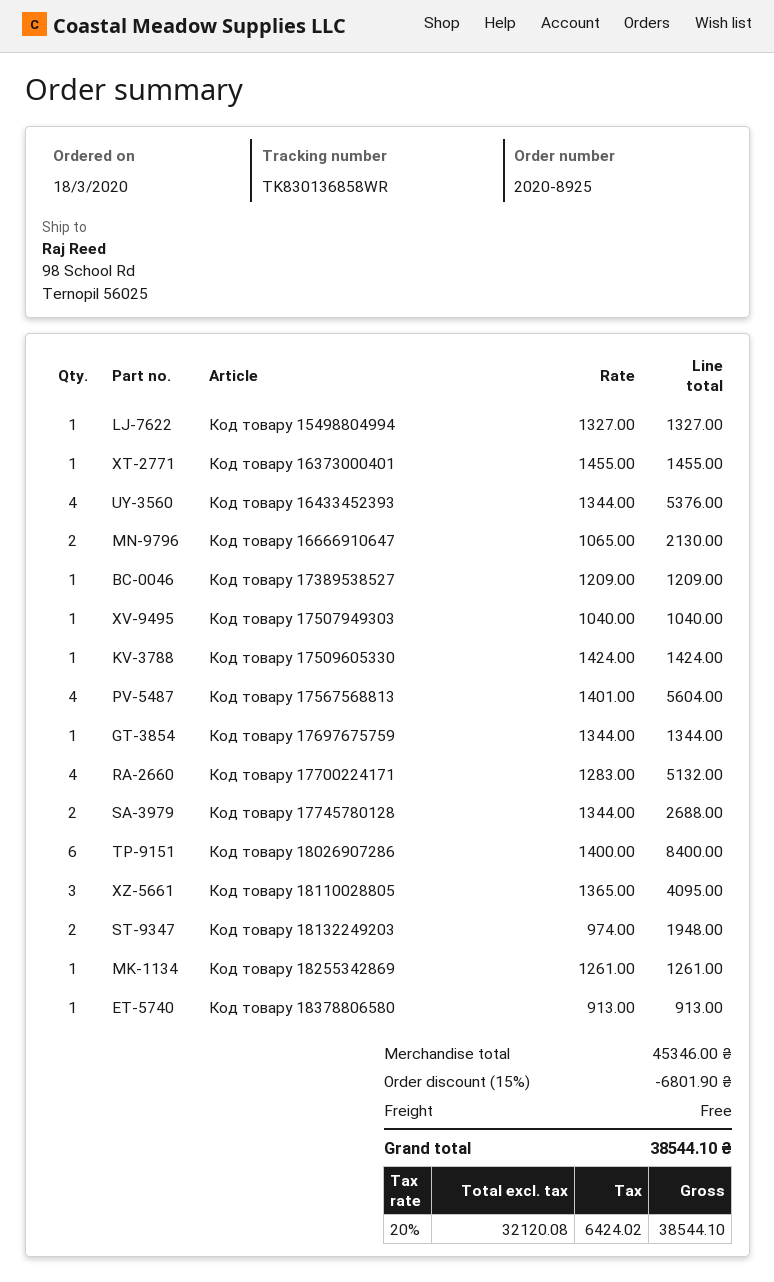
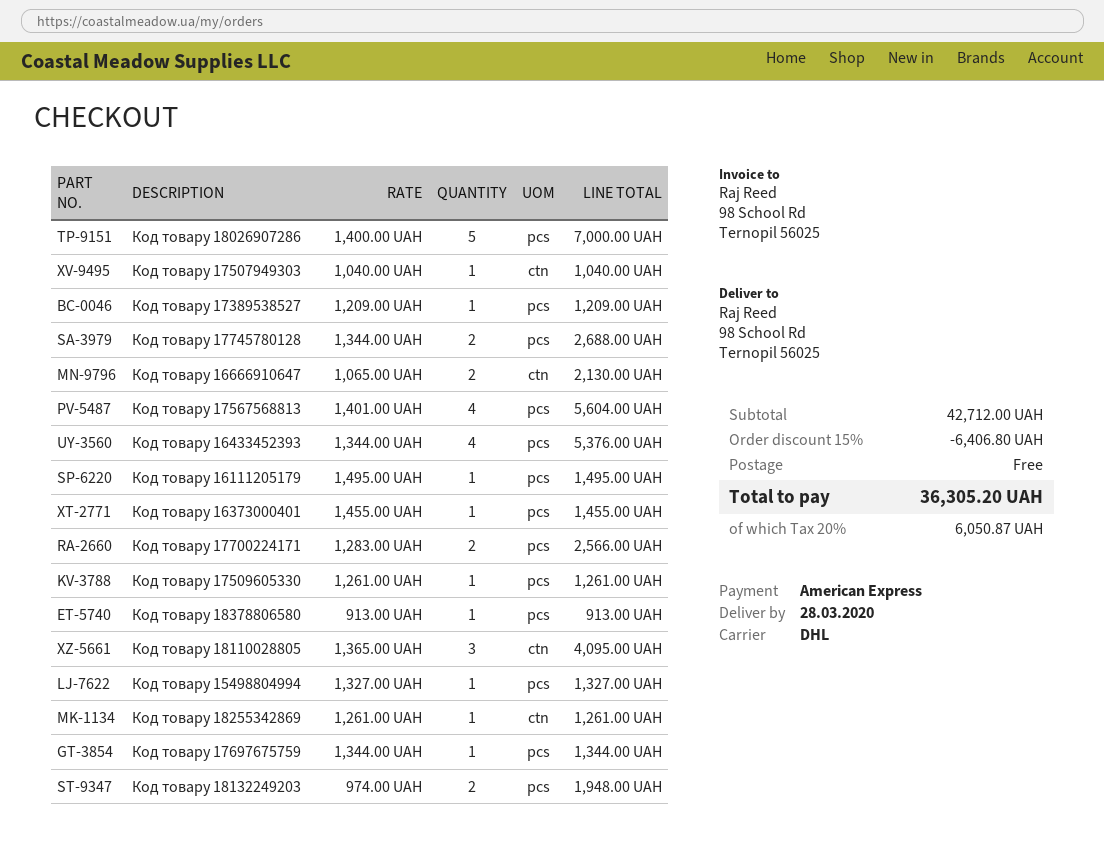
Код товару 17509605330: 1 x 1424.00 = 1424.00 -> 1 x 1261.00 = 1261.00
Код товару 17700224171: 4 x 1283.00 = 5132.00 -> 2 x 1283.00 = 2566.00
Код товару 18026907286: 6 x 1400.00 = 8400.00 -> 5 x 1400.00 = 7000.00
Код товару 16111205179: none -> 1 x 1495.00 = 1495.00
subtotal: 45346.00 -> 42712.00
discount: 15% = 6801.90 -> 15% = 6406.80
tax: 20% = 6424.02 -> 20% = 6050.87
total: 38544.10 -> 36305.20

